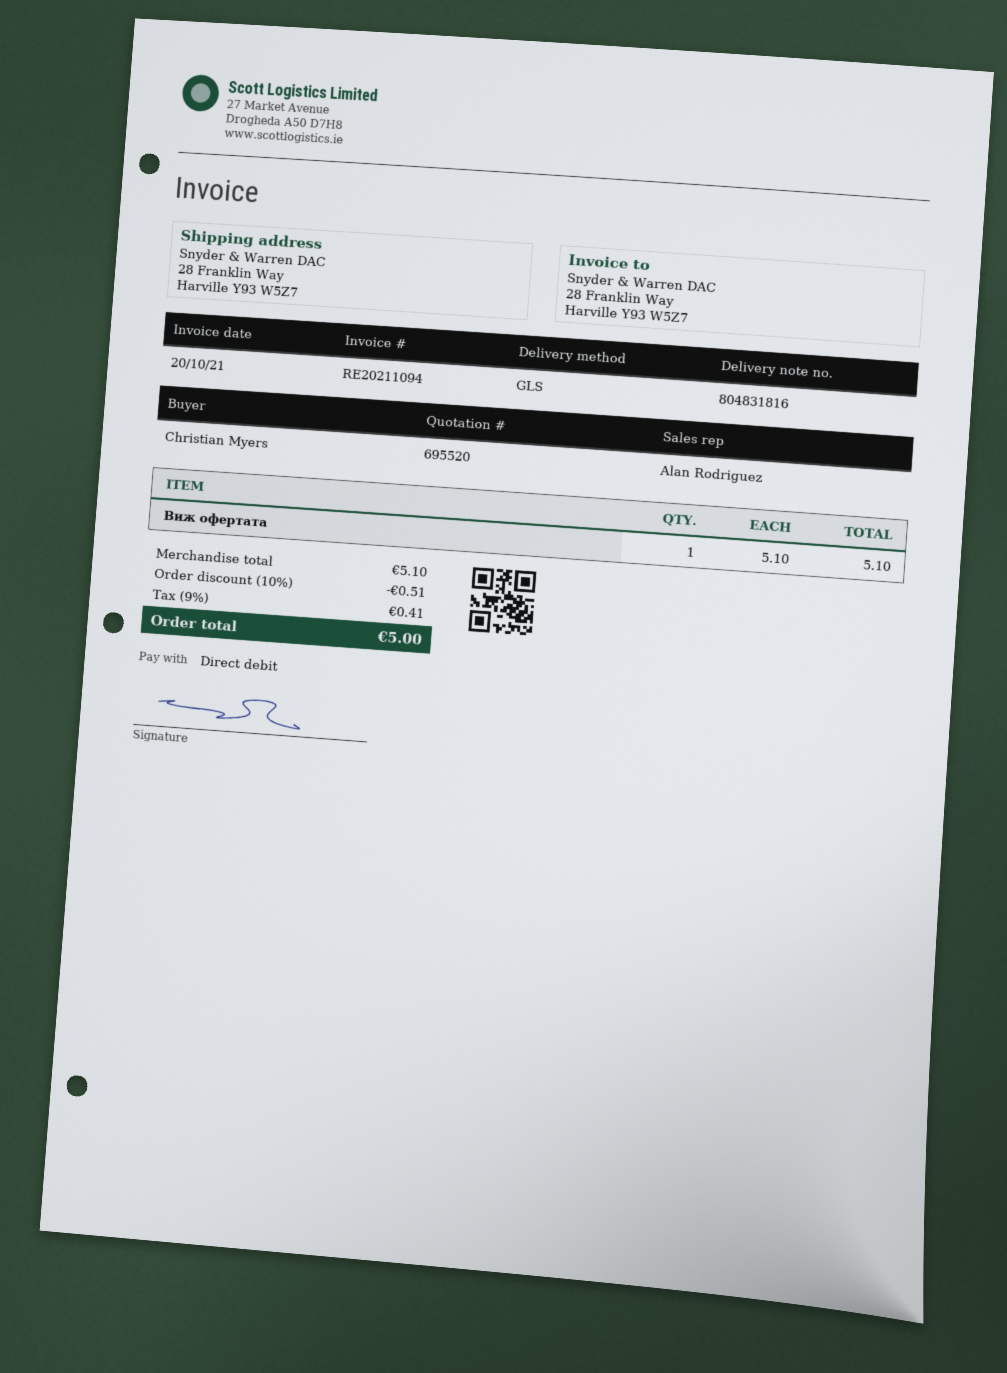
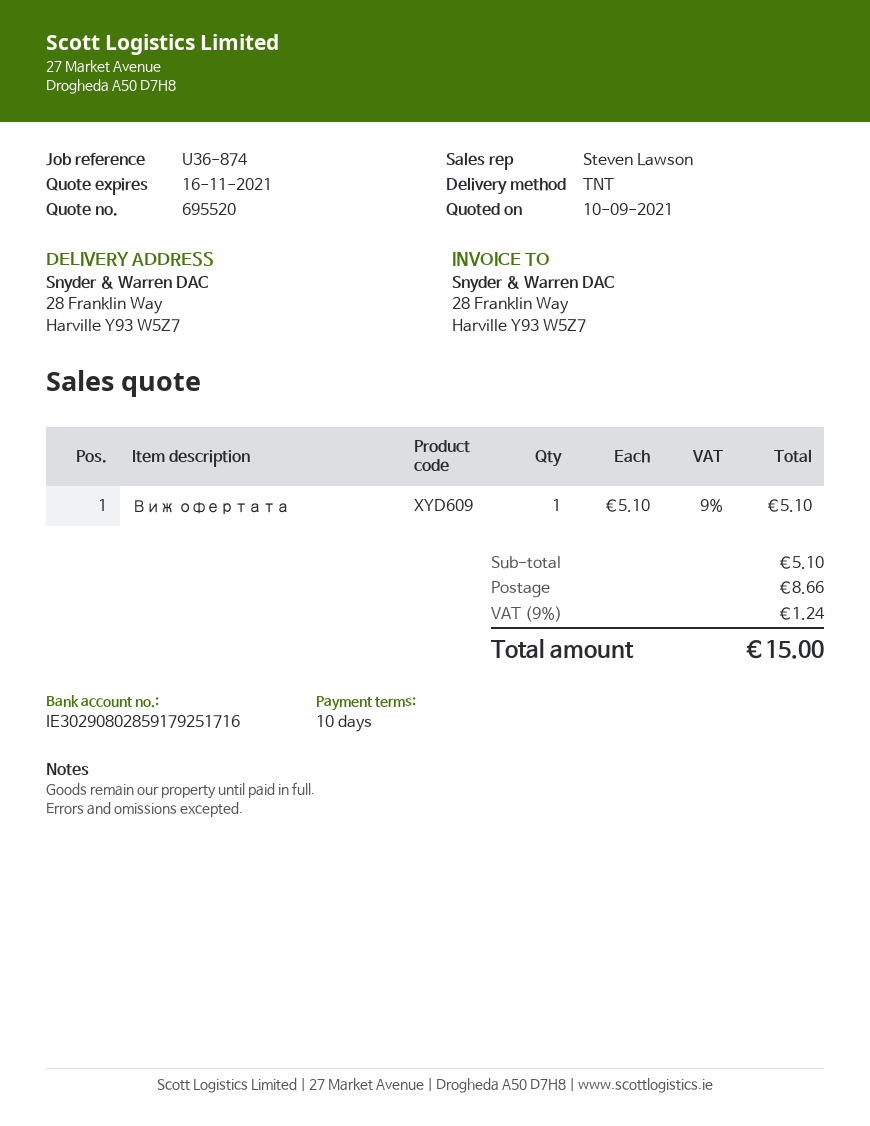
sales rep: Alan Rodriguez -> Steven Lawson
shipping method: GLS -> TNT
discount: 10% = 0.51 -> none
shipping: none -> 8.66
tax: 9% = 0.41 -> 9% = 1.24
total: 5.00 -> 15.00

